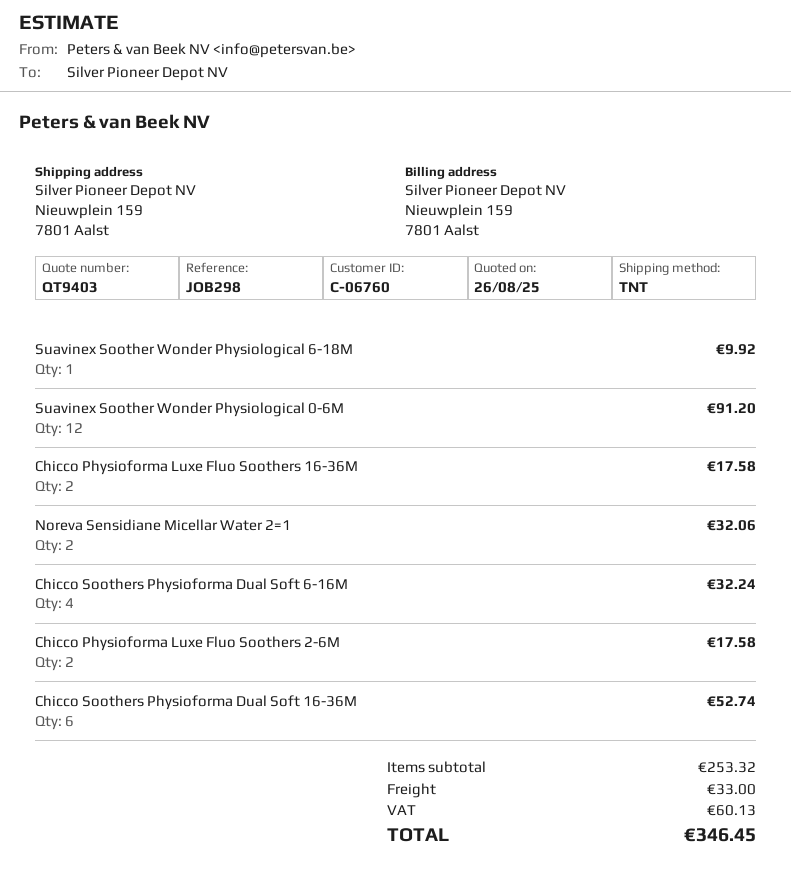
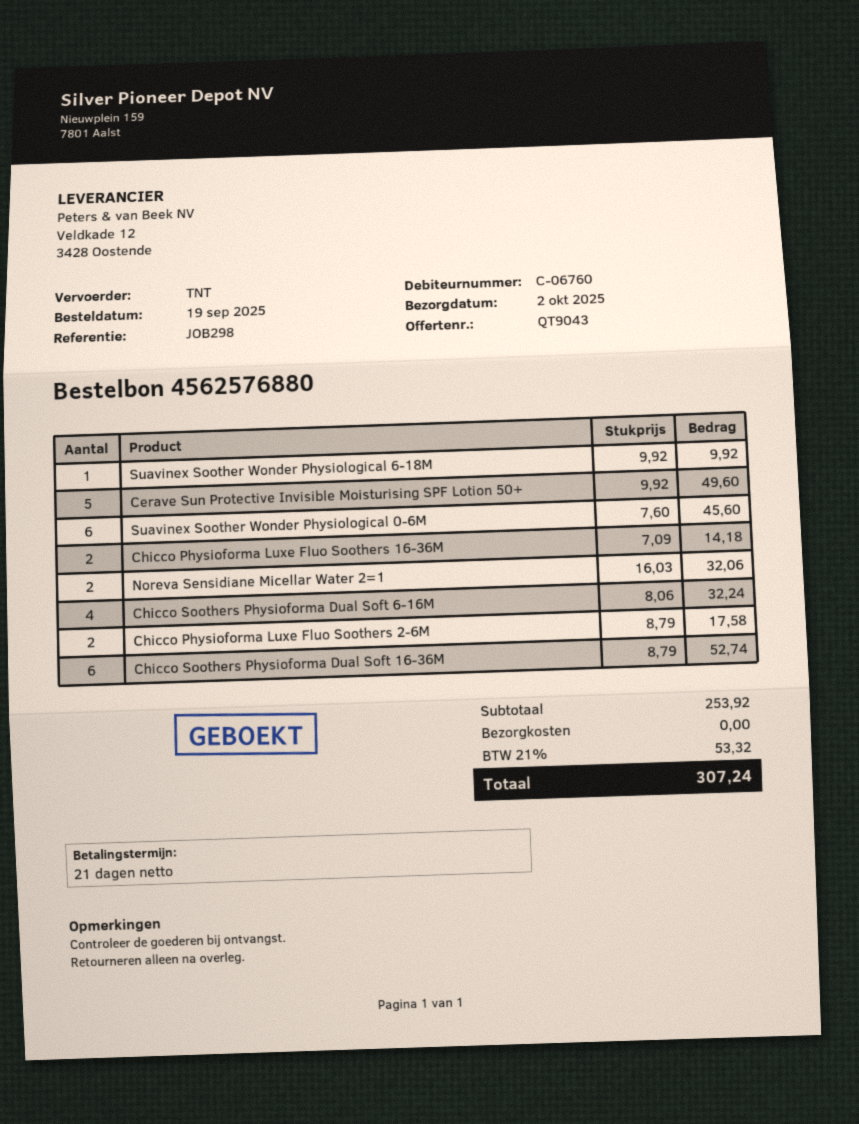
quote number: QT9403 -> QT9043
Suavinex Soother Wonder Physiological 0-6M: 12 for 91.20 -> 6 for 45.60
Chicco Physioforma Luxe Fluo Soothers 16-36M: 2 for 17.58 -> 2 for 14.18
Cerave Sun Protective Invisible Moisturising SPF Lotion 50+: none -> 5 for 49.60
subtotal: 253.32 -> 253.92
shipping: 33.00 -> 0.00
tax: 60.13 -> 53.32
total: 346.45 -> 307.24

